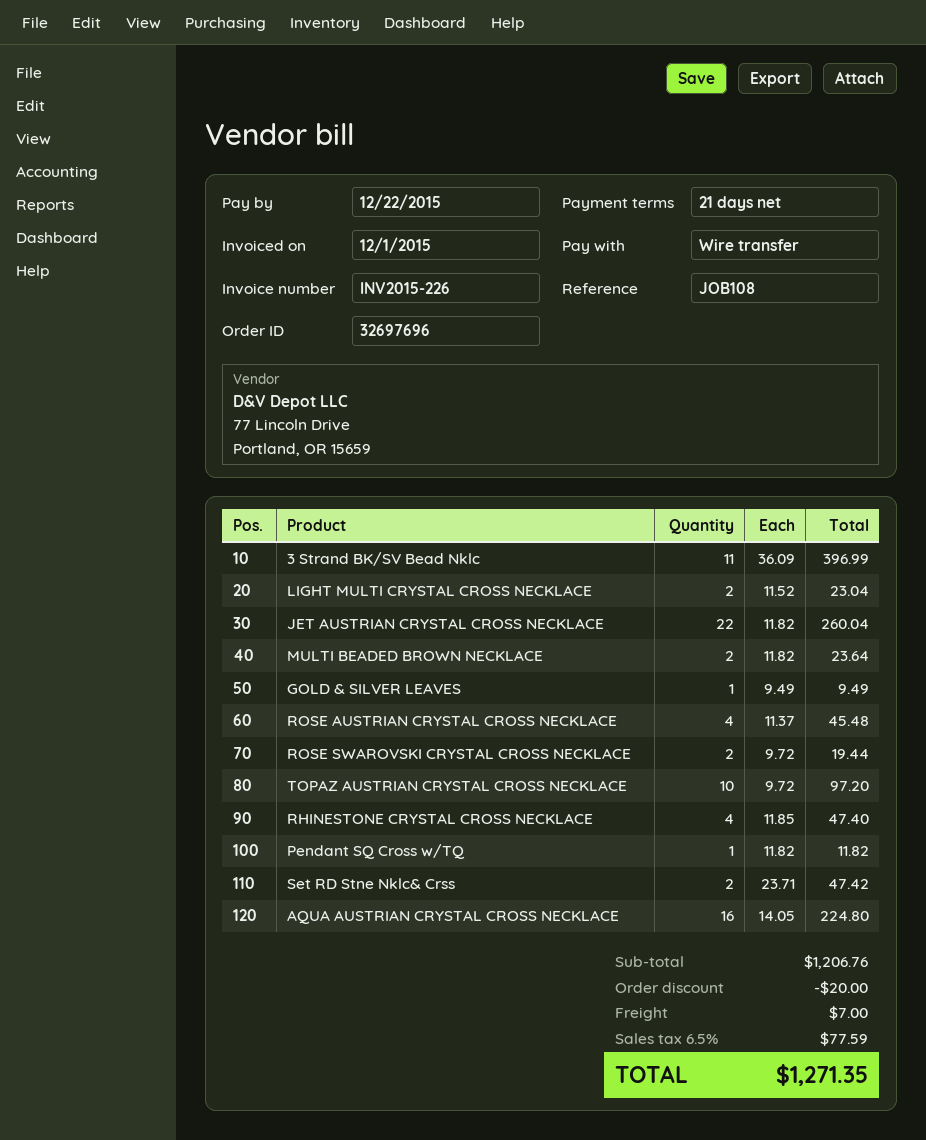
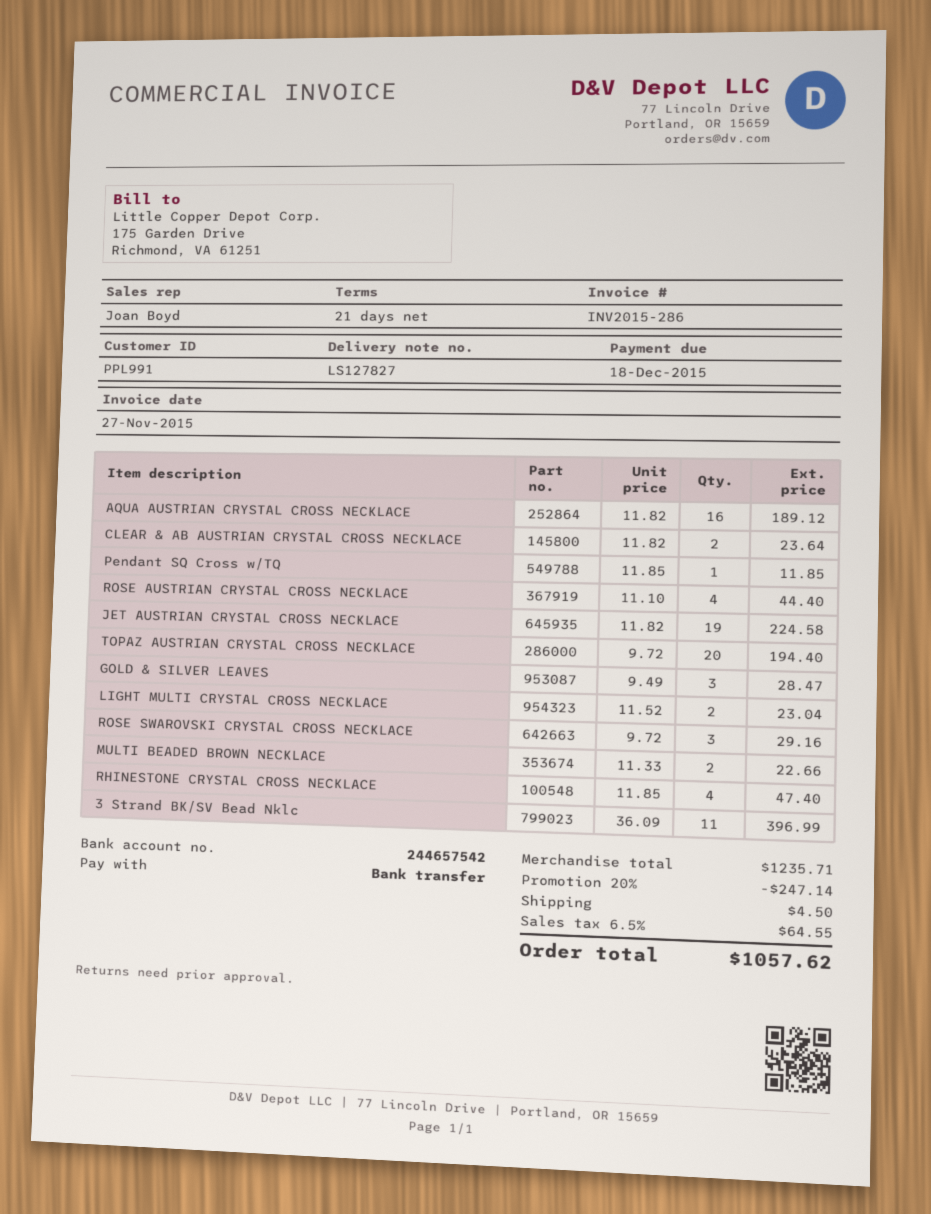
invoice number: INV2015-226 -> INV2015-286
invoice date: 2015-12-01 -> 2015-11-27
due date: 2015-12-22 -> 2015-12-18
JET AUSTRIAN CRYSTAL CROSS NECKLACE: 22 x 11.82 = 260.04 -> 19 x 11.82 = 224.58
MULTI BEADED BROWN NECKLACE: 2 x 11.82 = 23.64 -> 2 x 11.33 = 22.66
GOLD & SILVER LEAVES: 1 x 9.49 = 9.49 -> 3 x 9.49 = 28.47
ROSE AUSTRIAN CRYSTAL CROSS NECKLACE: 4 x 11.37 = 45.48 -> 4 x 11.10 = 44.40
ROSE SWAROVSKI CRYSTAL CROSS NECKLACE: 2 x 9.72 = 19.44 -> 3 x 9.72 = 29.16
TOPAZ AUSTRIAN CRYSTAL CROSS NECKLACE: 10 x 9.72 = 97.20 -> 20 x 9.72 = 194.40
Pendant SQ Cross w/TQ: 1 x 11.82 = 11.82 -> 1 x 11.85 = 11.85
Set RD Stne Nklc& Crss: 2 x 23.71 = 47.42 -> none
AQUA AUSTRIAN CRYSTAL CROSS NECKLACE: 16 x 14.05 = 224.80 -> 16 x 11.82 = 189.12
CLEAR & AB AUSTRIAN CRYSTAL CROSS NECKLACE: none -> 2 x 11.82 = 23.64
subtotal: 1206.76 -> 1235.71
discount: 20.00 -> 247.14
shipping: 7.00 -> 4.50
tax: 6.5% = 77.59 -> 6.5% = 64.55
total: 1271.35 -> 1057.62

